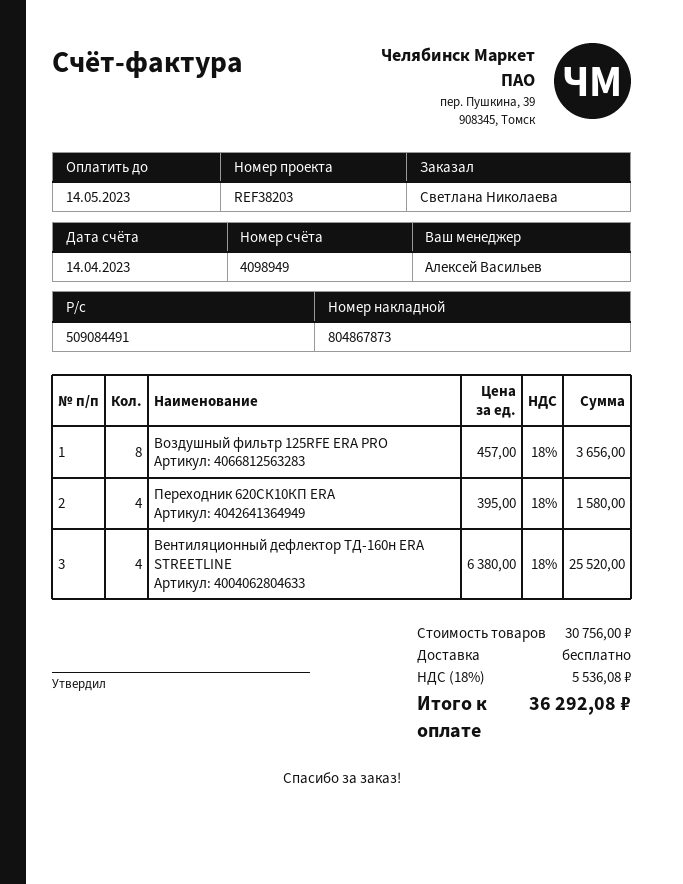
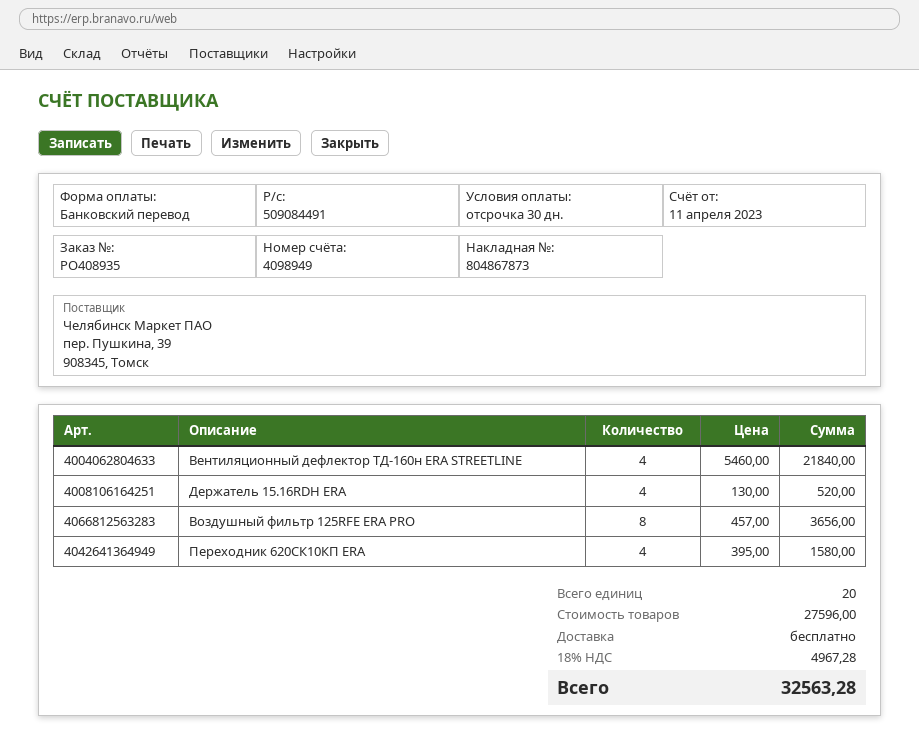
invoice date: 2023-04-14 -> 2023-04-11
Вентиляционный дефлектор ТД-160н ERA STREETLINE: 4 x 6380.00 = 25520.00 -> 4 x 5460.00 = 21840.00
Держатель 15.16RDH ERA: none -> 4 x 130.00 = 520.00
subtotal: 30756.00 -> 27596.00
tax: 18% = 5536.08 -> 18% = 4967.28
total: 36292.08 -> 32563.28

